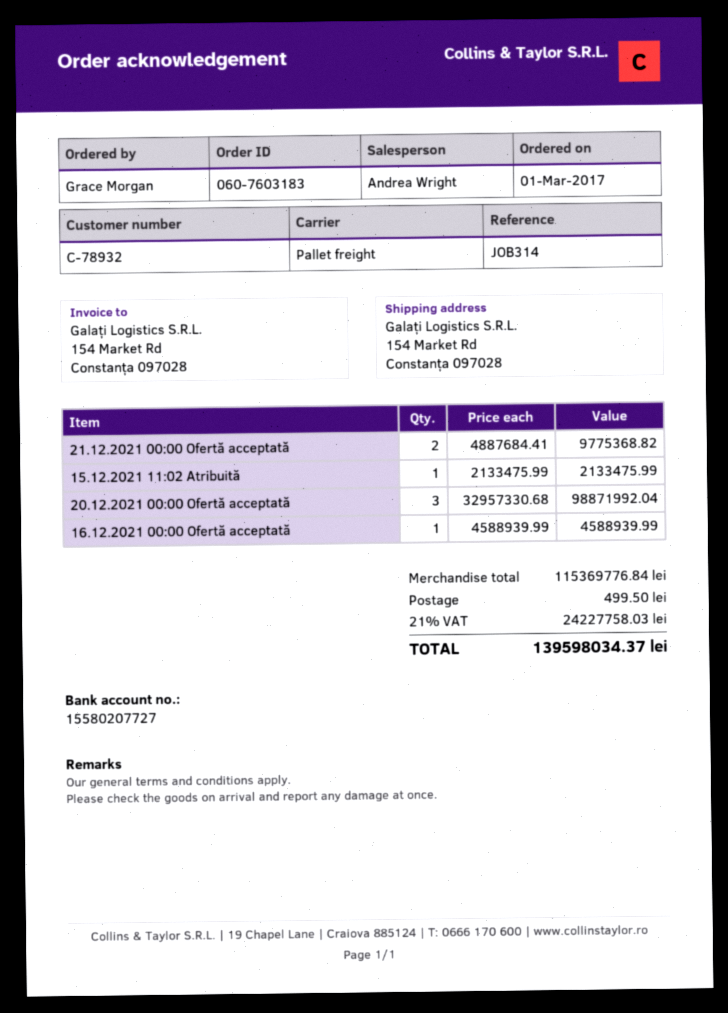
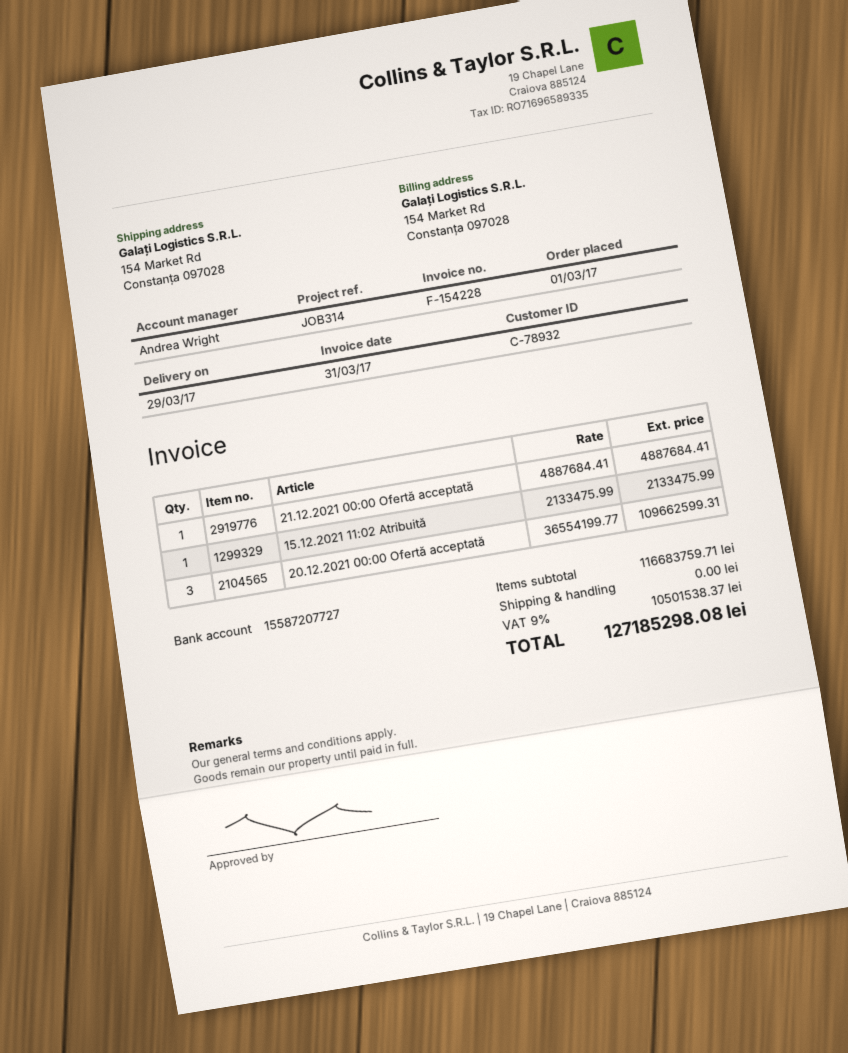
bank account: 15580207727 -> 15587207727
21.12.2021 00:00 Ofertă acceptată: 2 x 4887684.41 = 9775368.82 -> 1 x 4887684.41 = 4887684.41
20.12.2021 00:00 Ofertă acceptată: 3 x 32957330.68 = 98871992.04 -> 3 x 36554199.77 = 109662599.31
16.12.2021 00:00 Ofertă acceptată: 1 x 4588939.99 = 4588939.99 -> none
subtotal: 115369776.84 -> 116683759.71
shipping: 499.50 -> 0.00
tax: 21% = 24227758.03 -> 9% = 10501538.37
total: 139598034.37 -> 127185298.08

